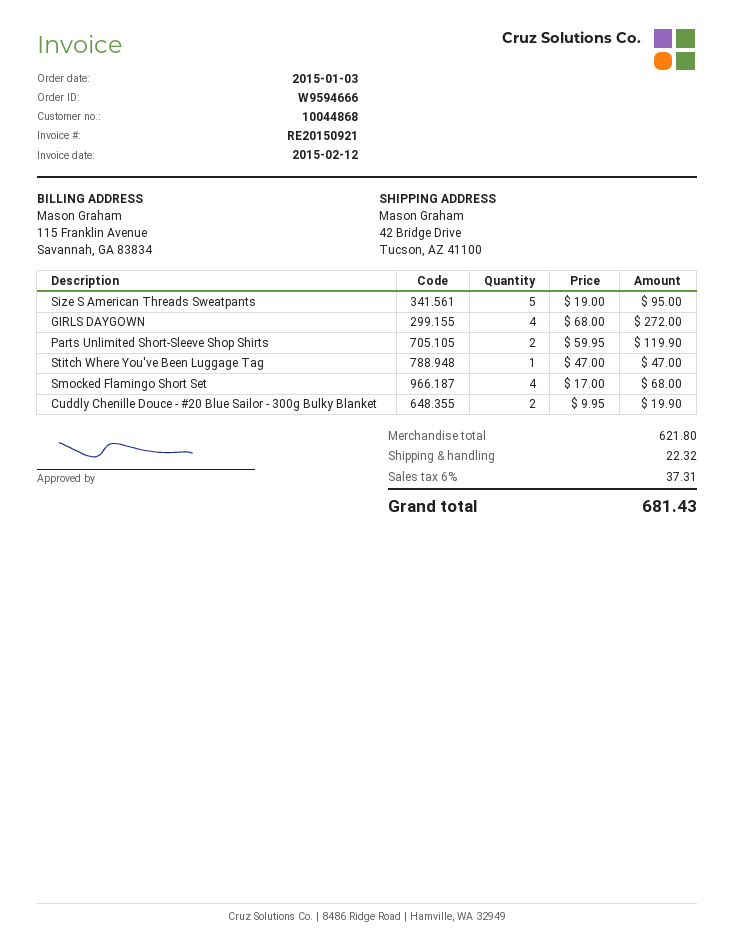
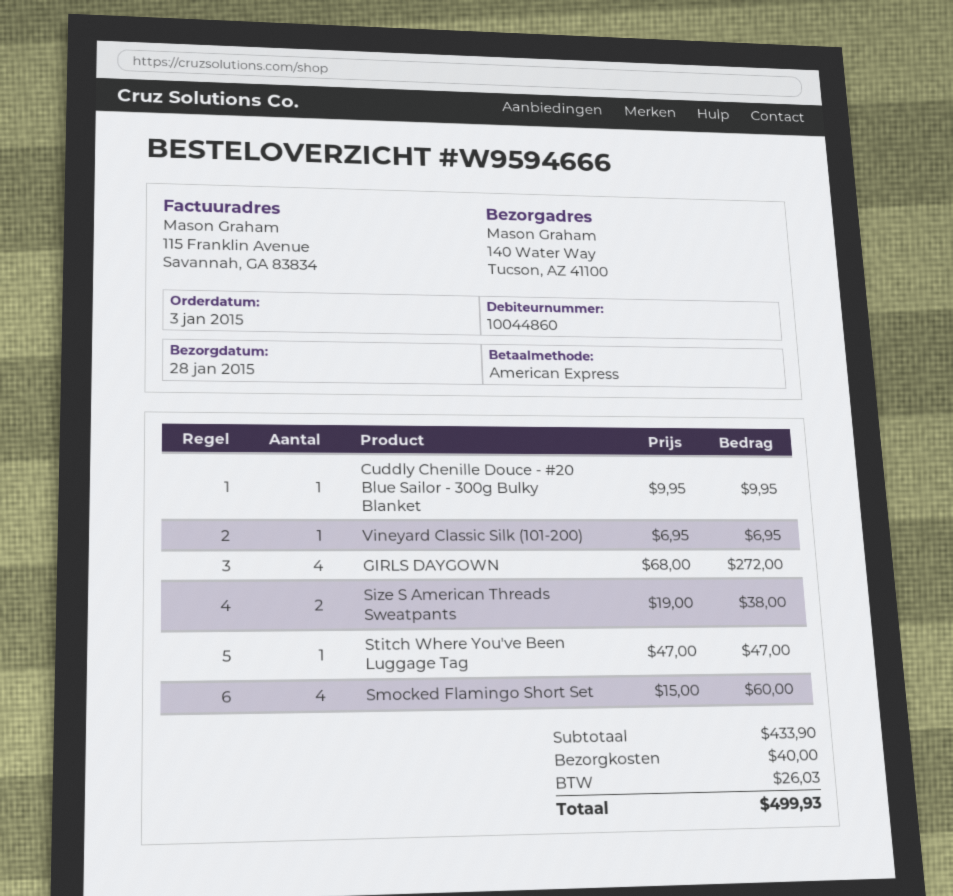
customer number: 10044868 -> 10044860
ship to: 42 Bridge Drive, Tucson, AZ 41100 -> 140 Water Way, Tucson, AZ 41100
Size S American Threads Sweatpants: 5 x 19.00 = 95.00 -> 2 x 19.00 = 38.00
Parts Unlimited Short-Sleeve Shop Shirts: 2 x 59.95 = 119.90 -> none
Smocked Flamingo Short Set: 4 x 17.00 = 68.00 -> 4 x 15.00 = 60.00
Cuddly Chenille Douce - #20 Blue Sailor - 300g Bulky Blanket: 2 x 9.95 = 19.90 -> 1 x 9.95 = 9.95
Vineyard Classic Silk (101-200): none -> 1 x 6.95 = 6.95
subtotal: 621.80 -> 433.90
shipping: 22.32 -> 40.00
tax: 37.31 -> 26.03
total: 681.43 -> 499.93

